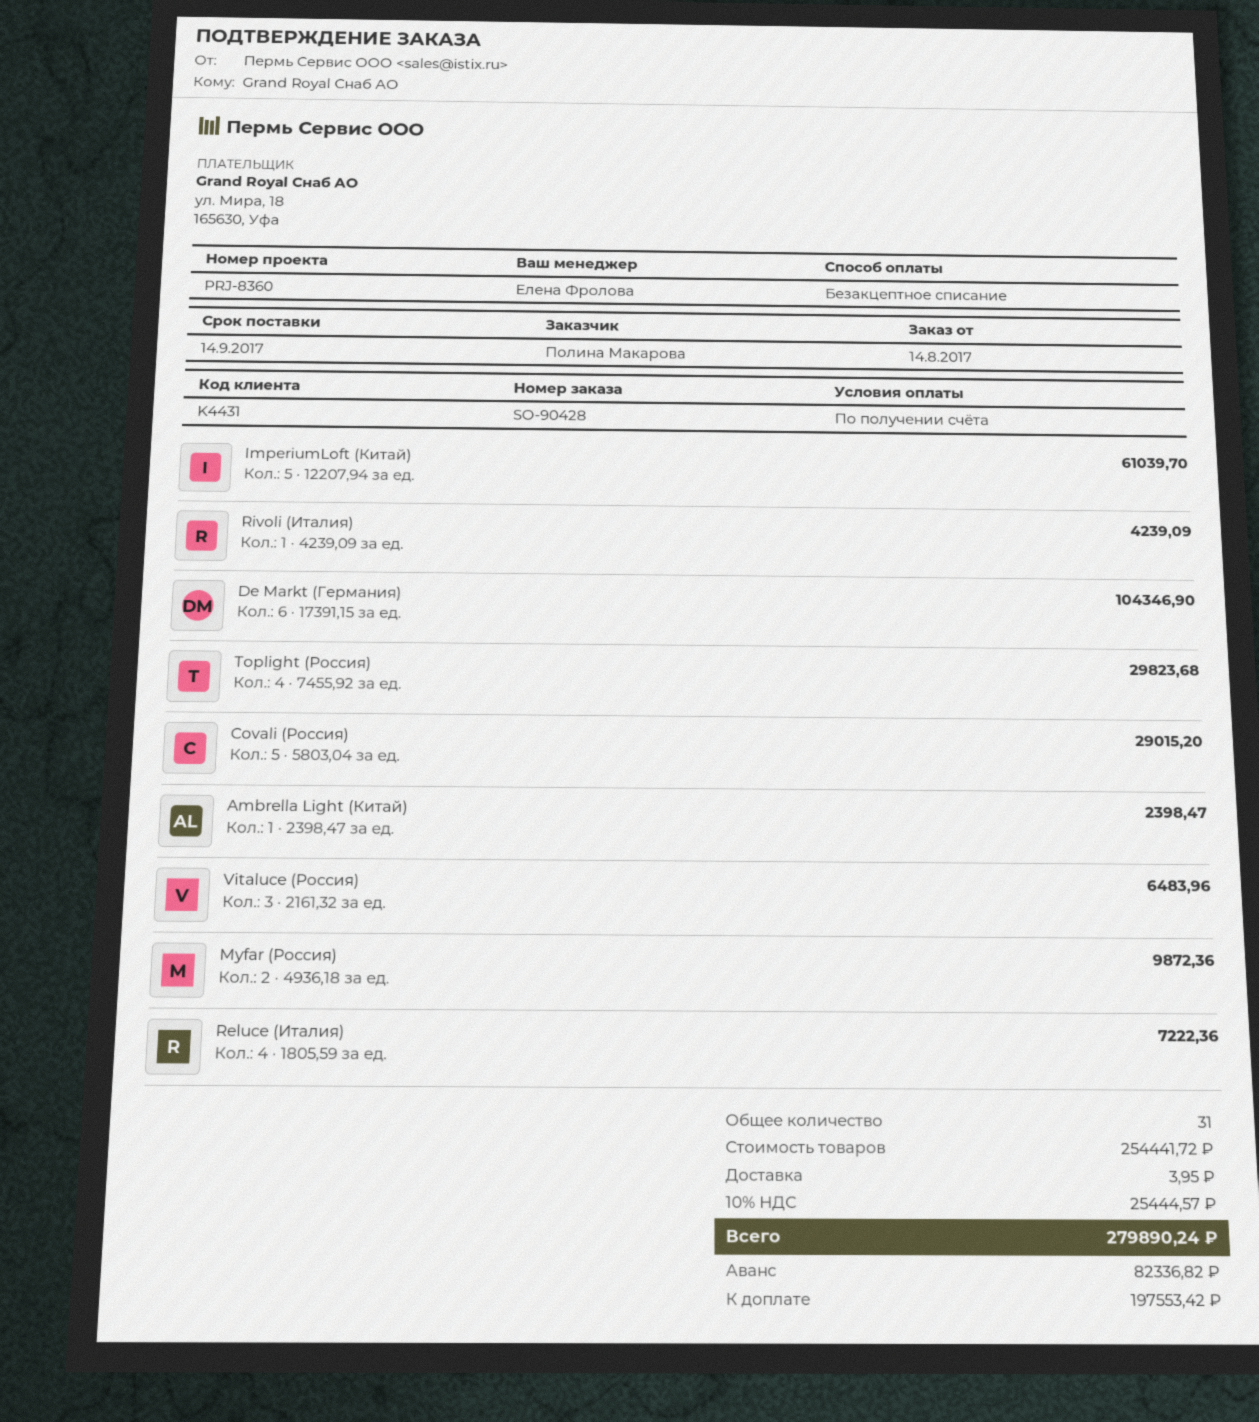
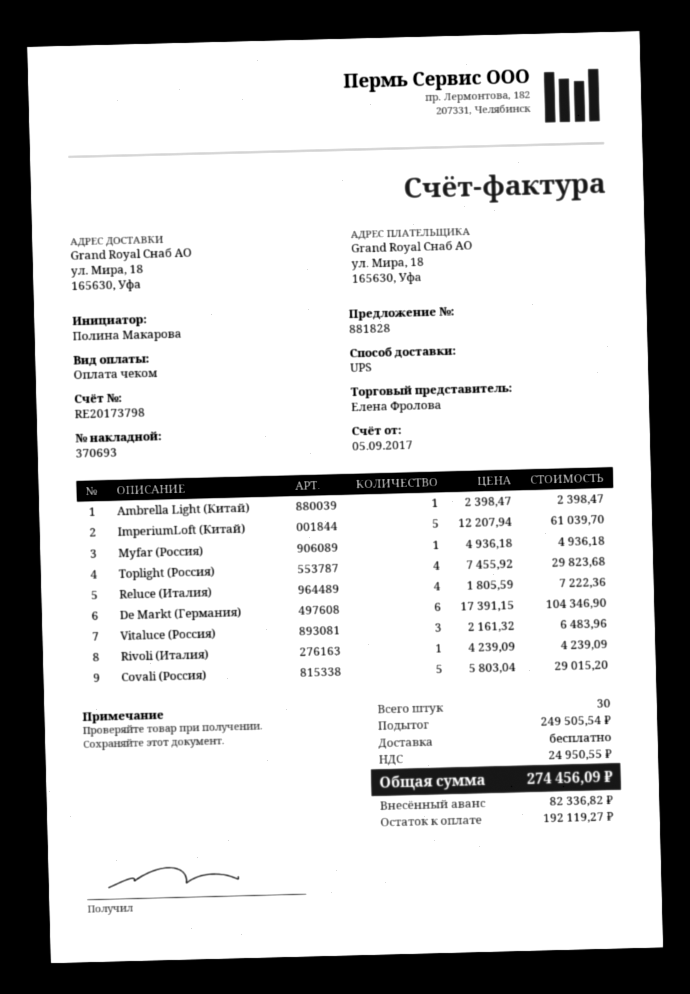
payment method: direct debit -> cheque
Myfar (Россия): 2 x 4936.18 = 9872.36 -> 1 x 4936.18 = 4936.18
total quantity: 31 -> 30
subtotal: 254441.72 -> 249505.54
shipping: 3.95 -> 0.00
tax: 25444.57 -> 24950.55
total: 279890.24 -> 274456.09
balance: 197553.42 -> 192119.27

